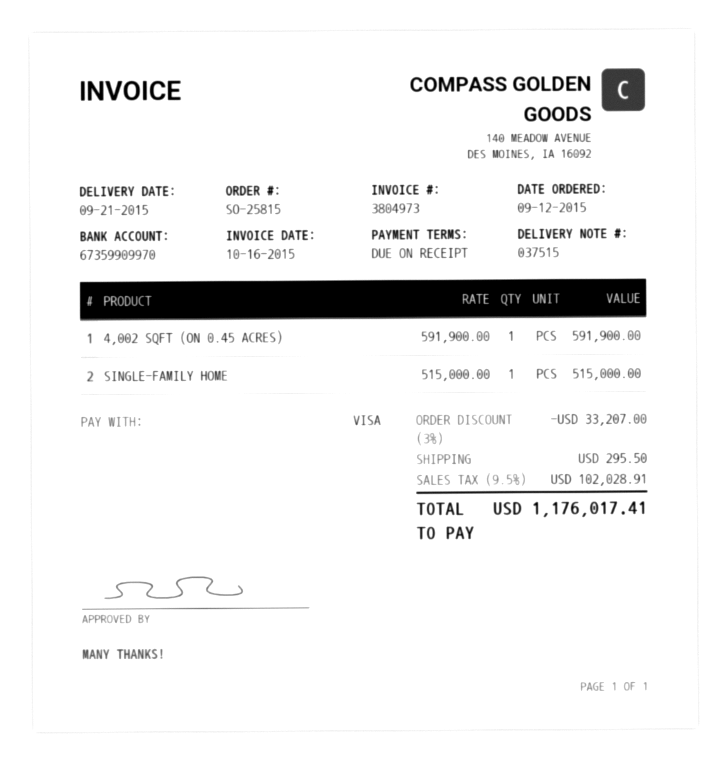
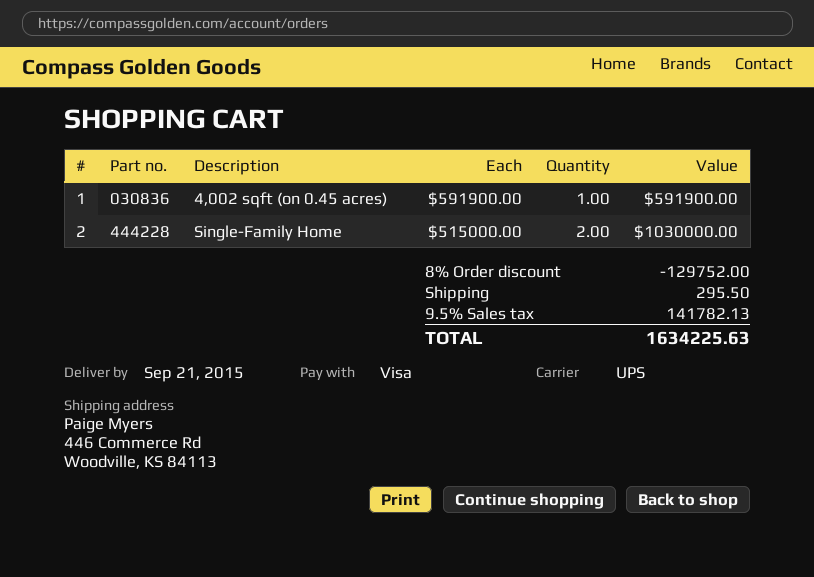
SINGLE-FAMILY HOME: 1 x 515000.00 = 515000.00 -> 2 x 515000.00 = 1030000.00
discount: 3% = 33207.00 -> 8% = 129752.00
tax: 9.5% = 102028.91 -> 9.5% = 141782.13
total: 1176017.41 -> 1634225.63

